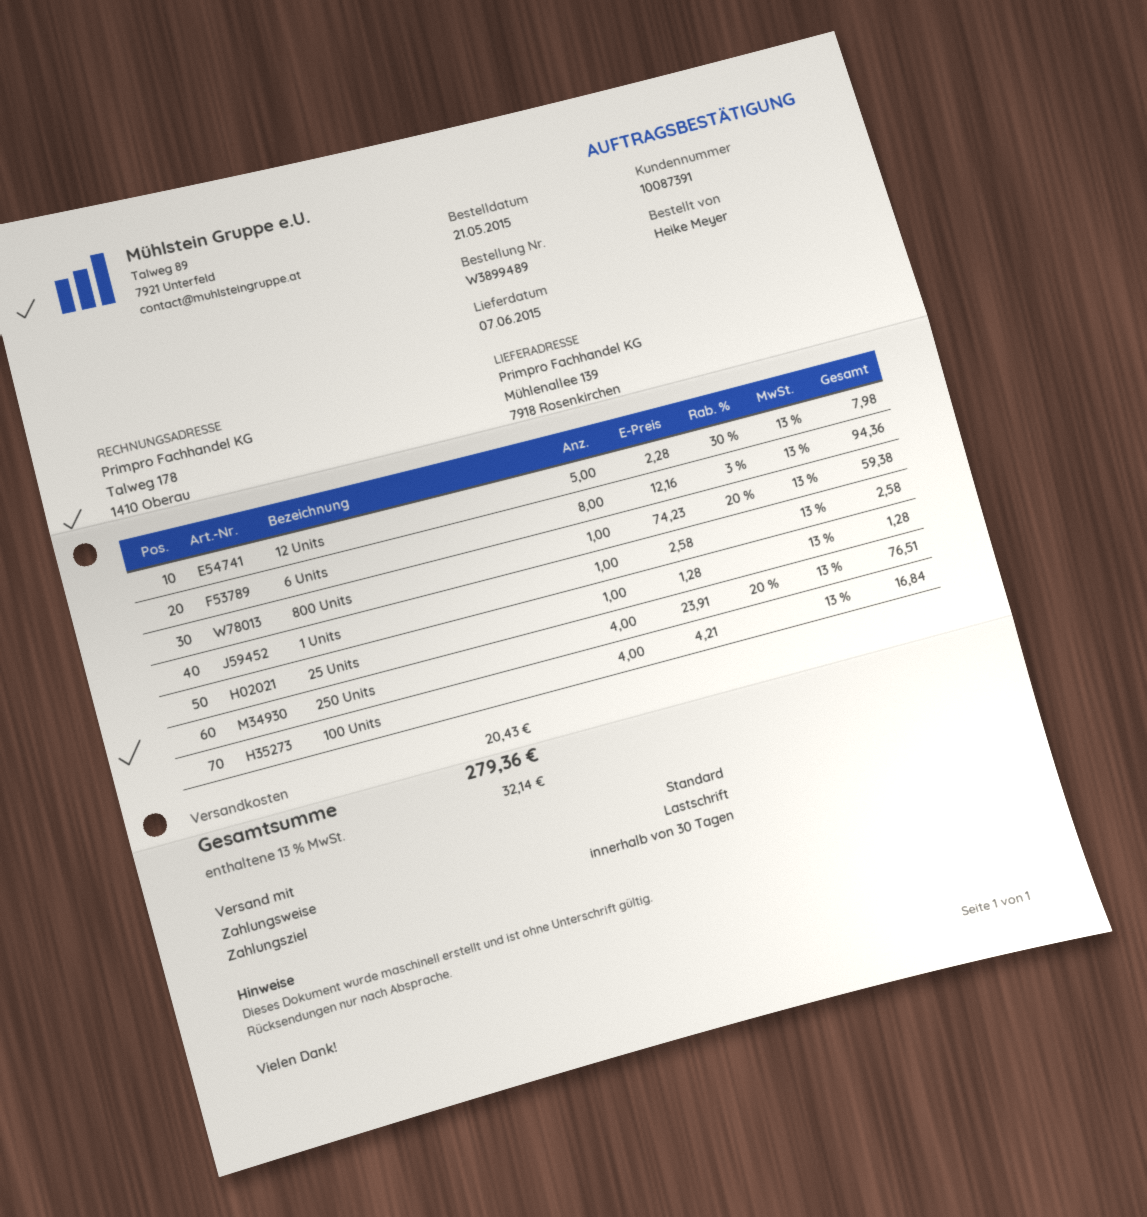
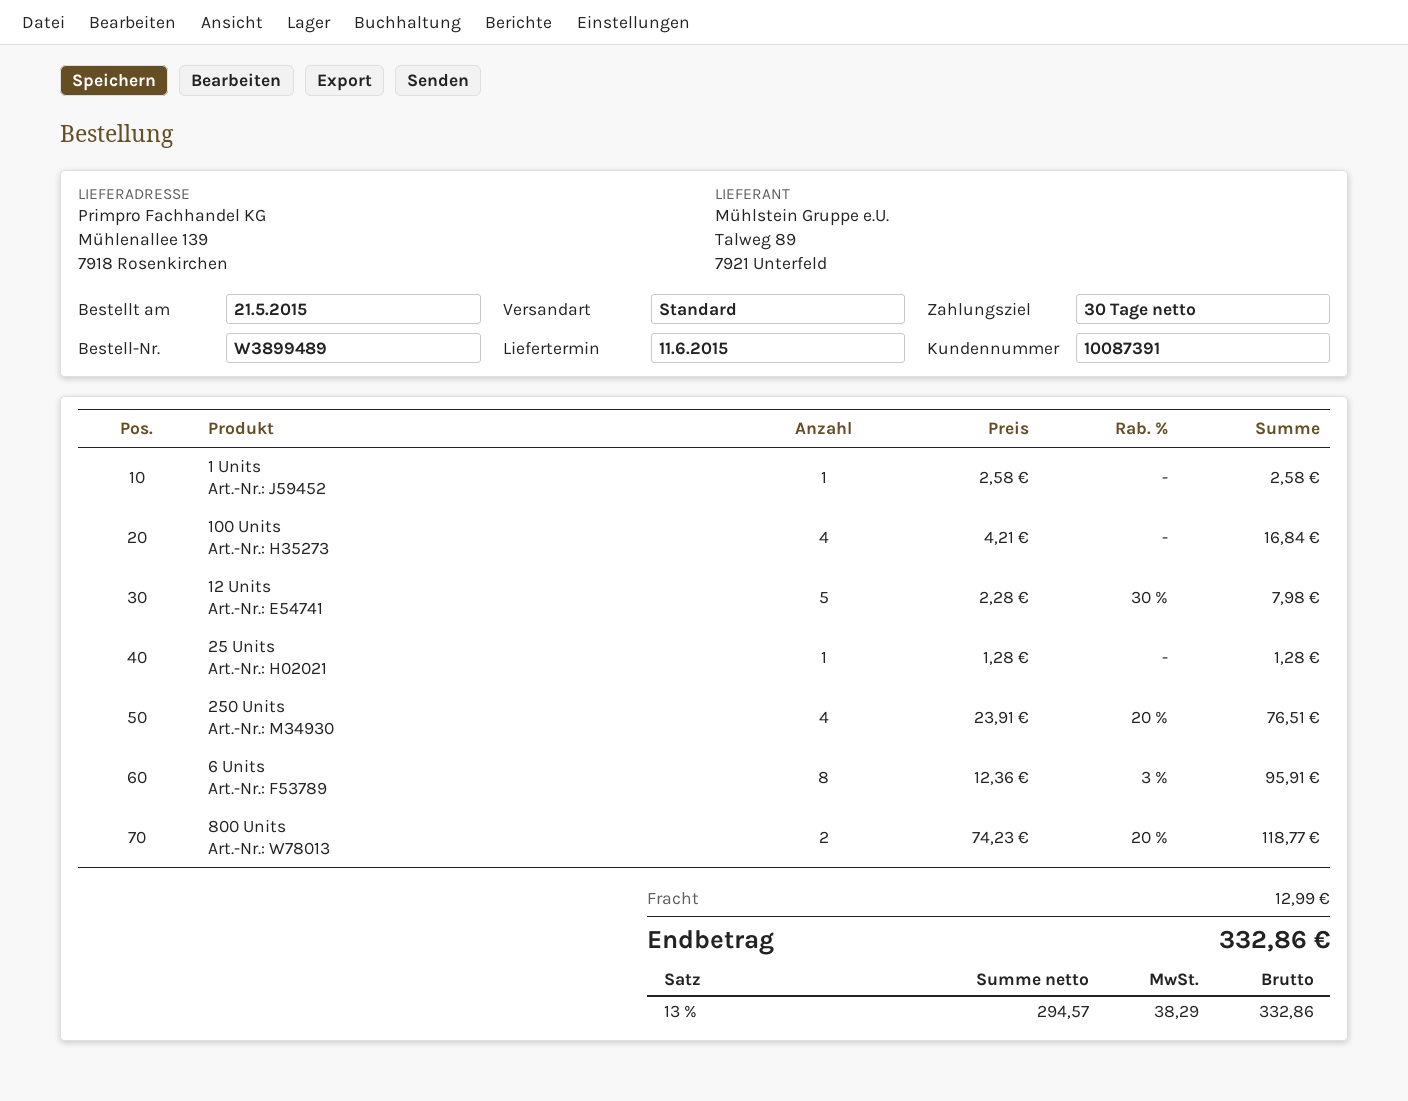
delivery date: 2015-06-07 -> 2015-06-11
6 Units: 8 x 12.16 - 3% = 94.36 -> 8 x 12.36 - 3% = 95.91
800 Units: 1 x 74.23 - 20% = 59.38 -> 2 x 74.23 - 20% = 118.77
shipping: 20.43 -> 12.99
tax: 13% = 32.14 -> 13% = 38.29
total: 279.36 -> 332.86

